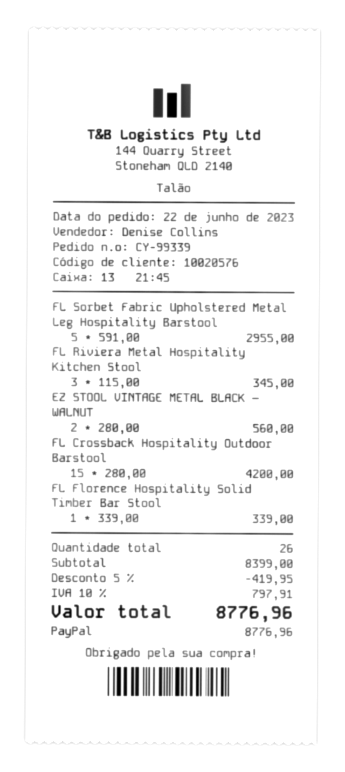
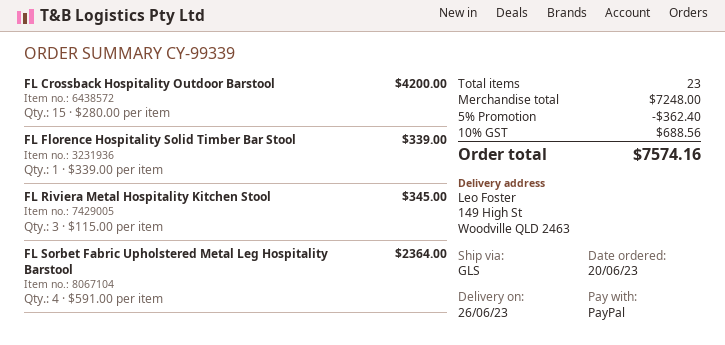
order date: 2023-06-22 -> 2023-06-20
FL Sorbet Fabric Upholstered Metal Leg Hospitality Barstool: 5 x 591.00 = 2955.00 -> 4 x 591.00 = 2364.00
EZ STOOL VINTAGE METAL BLACK – WALNUT: 2 x 280.00 = 560.00 -> none
total quantity: 26 -> 23
subtotal: 8399.00 -> 7248.00
discount: 5% = 419.95 -> 5% = 362.40
tax: 10% = 797.91 -> 10% = 688.56
total: 8776.96 -> 7574.16

